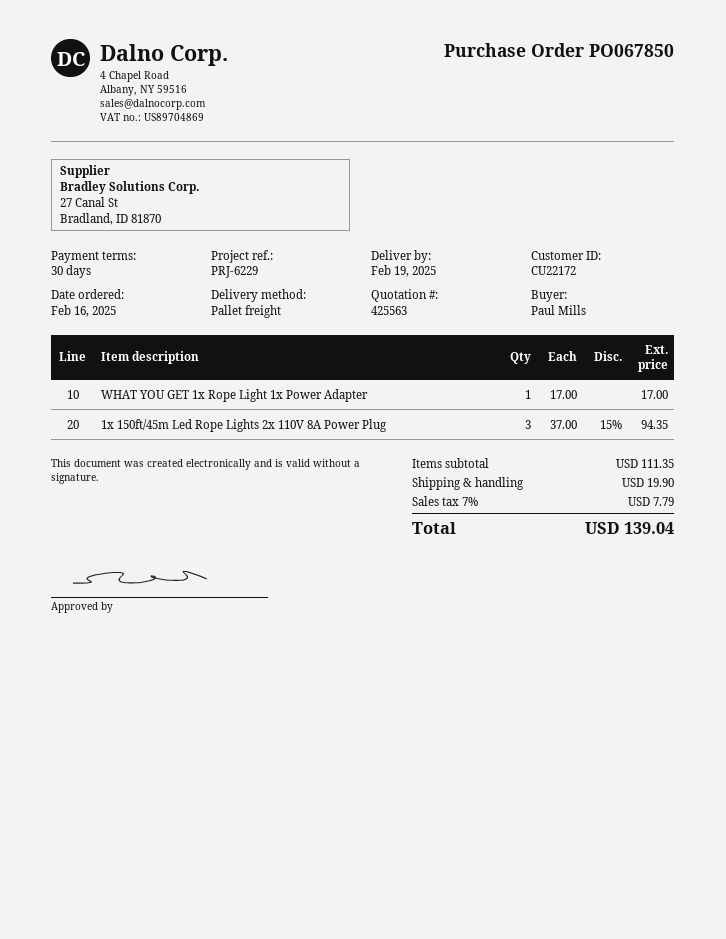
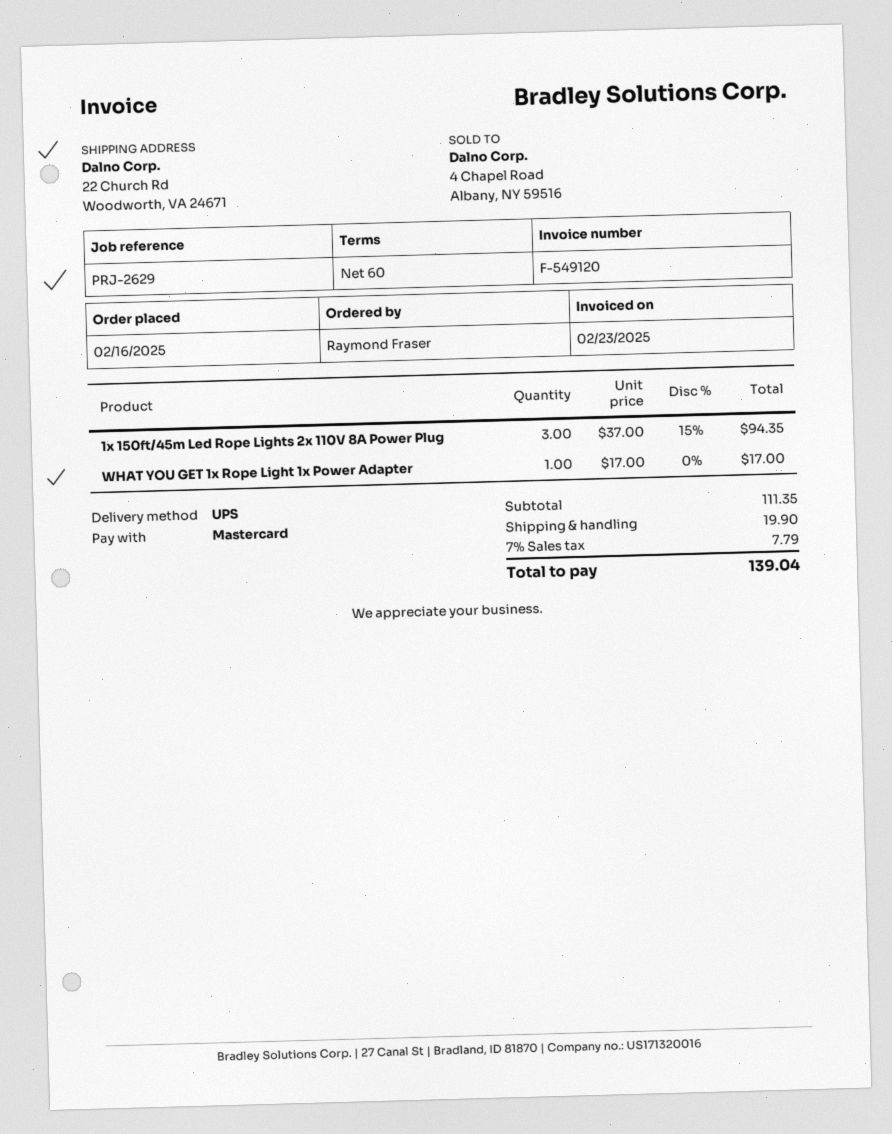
payment terms: 30 days -> 60 days
reference: PRJ-6229 -> PRJ-2629
ordered by: Paul Mills -> Raymond Fraser
shipping method: pallet freight -> UPS

